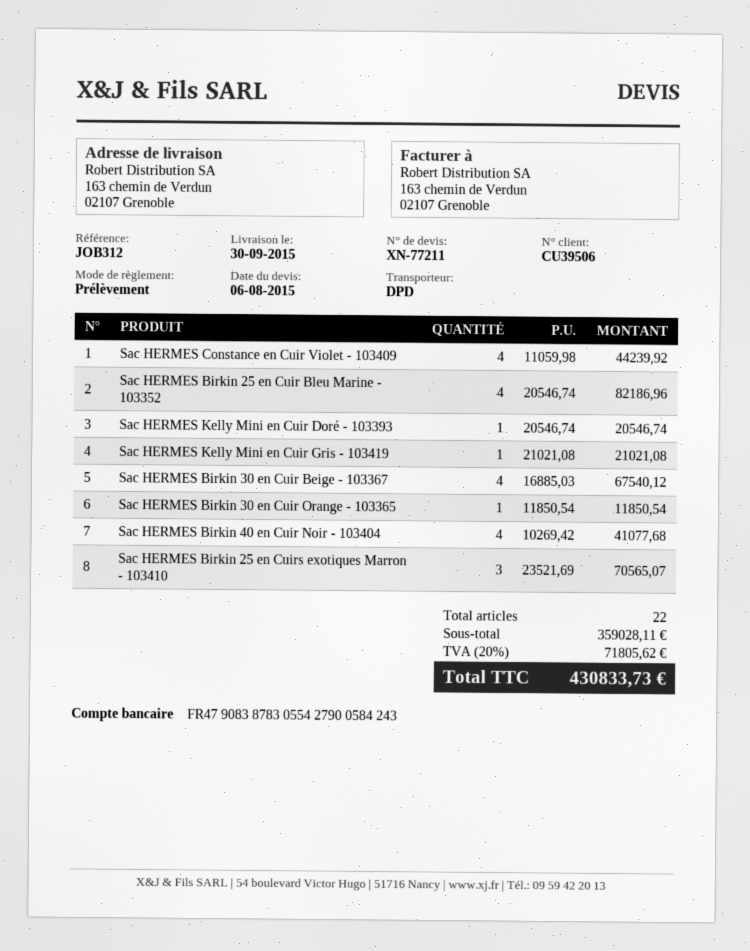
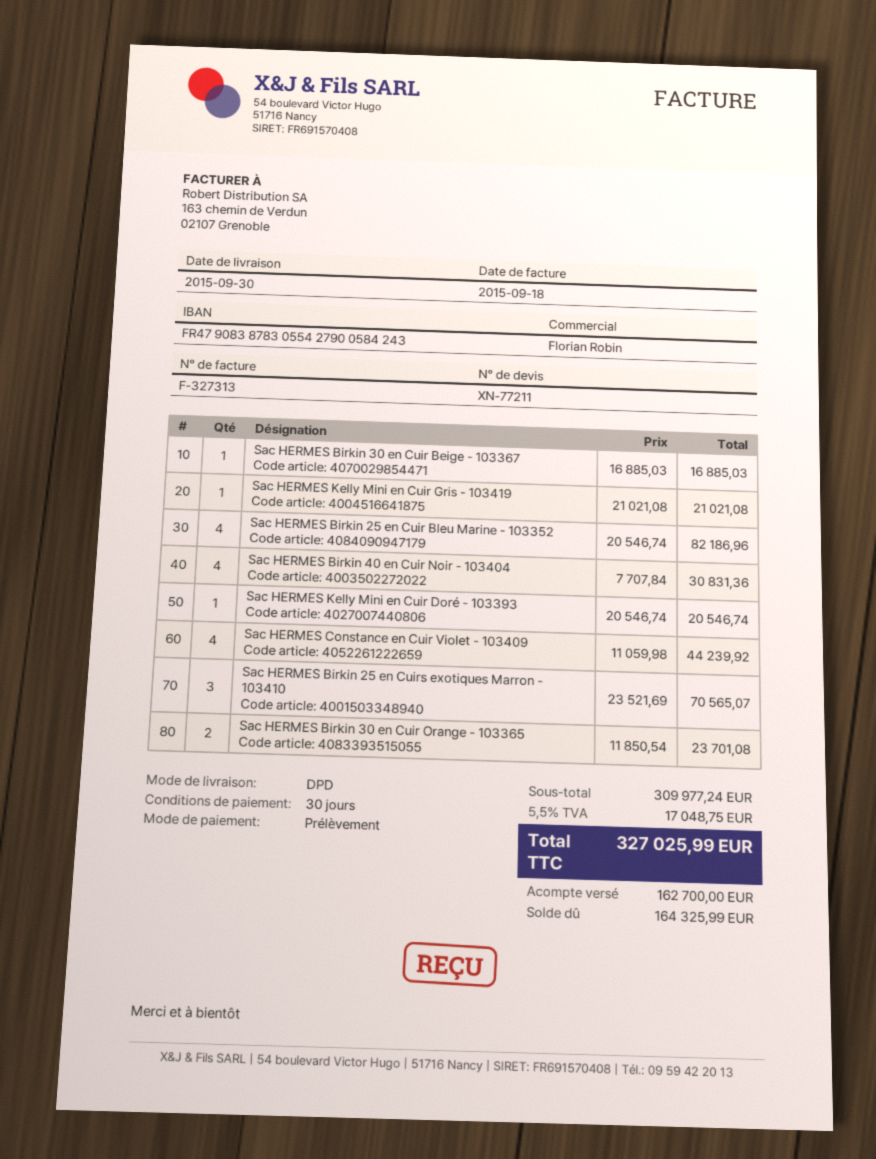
Sac HERMES Birkin 30 en Cuir Beige - 103367: 4 x 16885.03 = 67540.12 -> 1 x 16885.03 = 16885.03
Sac HERMES Birkin 30 en Cuir Orange - 103365: 1 x 11850.54 = 11850.54 -> 2 x 11850.54 = 23701.08
Sac HERMES Birkin 40 en Cuir Noir - 103404: 4 x 10269.42 = 41077.68 -> 4 x 7707.84 = 30831.36
subtotal: 359028.11 -> 309977.24
tax: 20% = 71805.62 -> 5.5% = 17048.75
total: 430833.73 -> 327025.99

